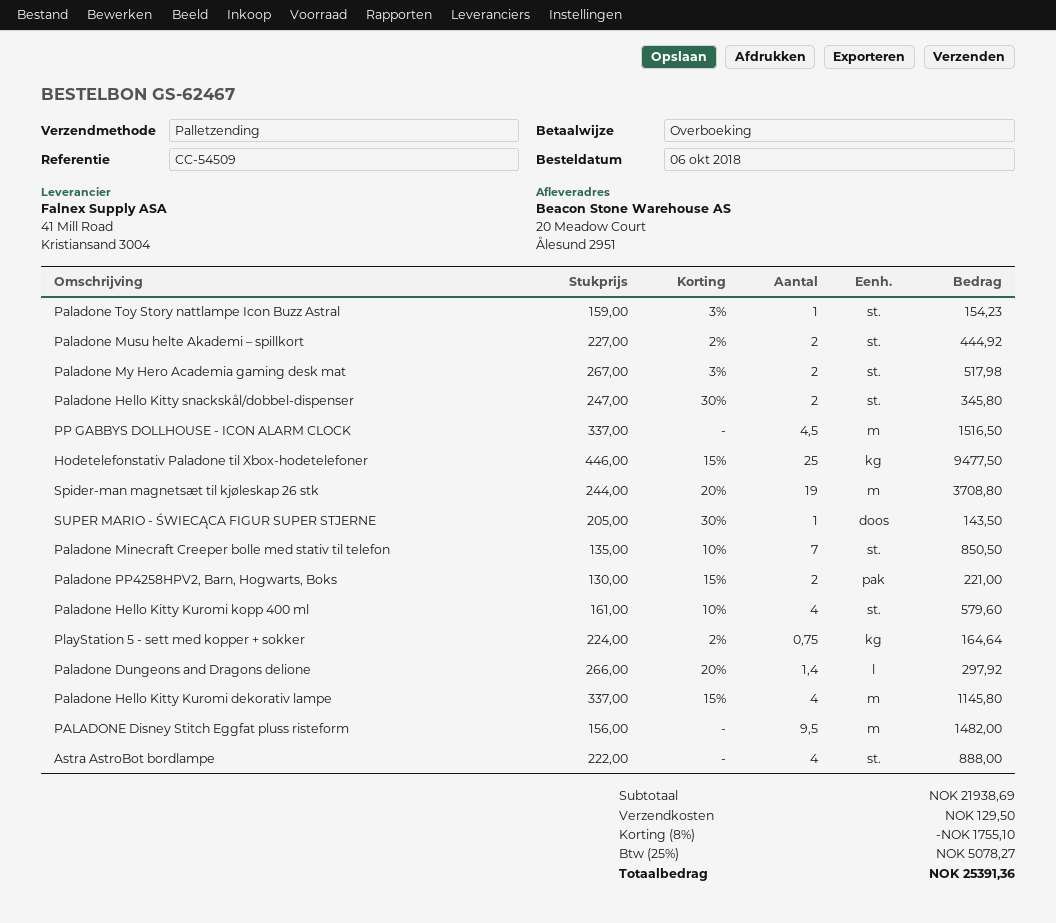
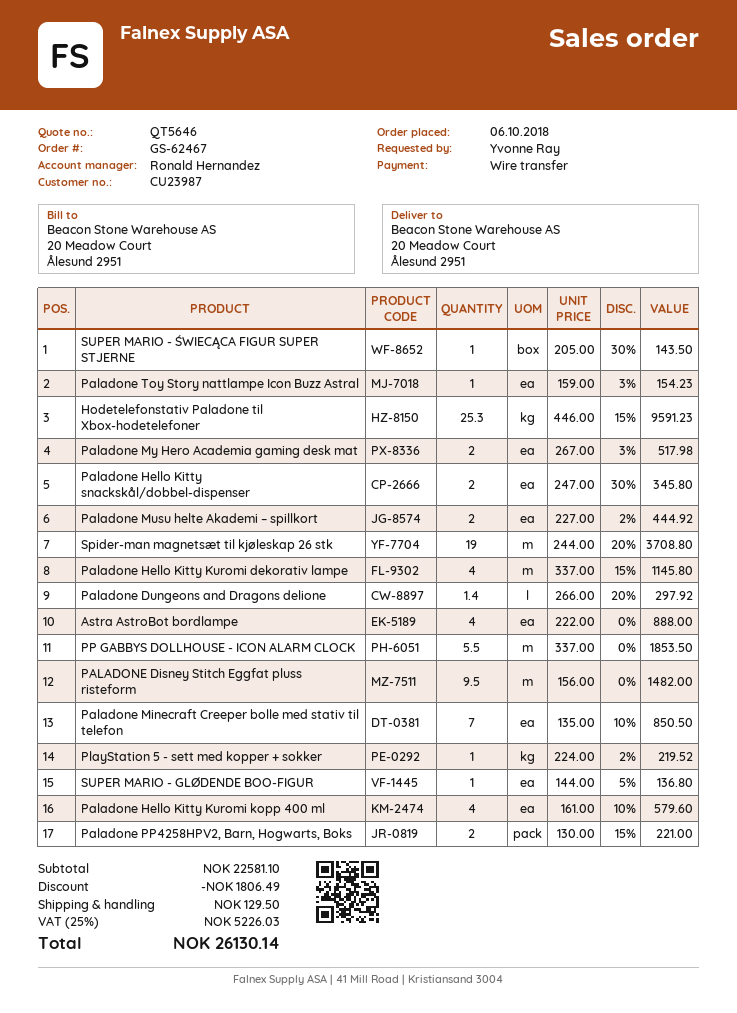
PP GABBYS DOLLHOUSE - ICON ALARM CLOCK: 4.5 x 337.00 = 1516.50 -> 5.5 x 337.00 = 1853.50
Hodetelefonstativ Paladone til Xbox-hodetelefoner: 25 x 446.00 - 15% = 9477.50 -> 25.3 x 446.00 - 15% = 9591.23
PlayStation 5 - sett med kopper + sokker: 0.75 x 224.00 - 2% = 164.64 -> 1 x 224.00 - 2% = 219.52
SUPER MARIO - GLØDENDE BOO-FIGUR: none -> 1 x 144.00 - 5% = 136.80
subtotal: 21938.69 -> 22581.10
discount: 1755.10 -> 1806.49
tax: 25% = 5078.27 -> 25% = 5226.03
total: 25391.36 -> 26130.14

